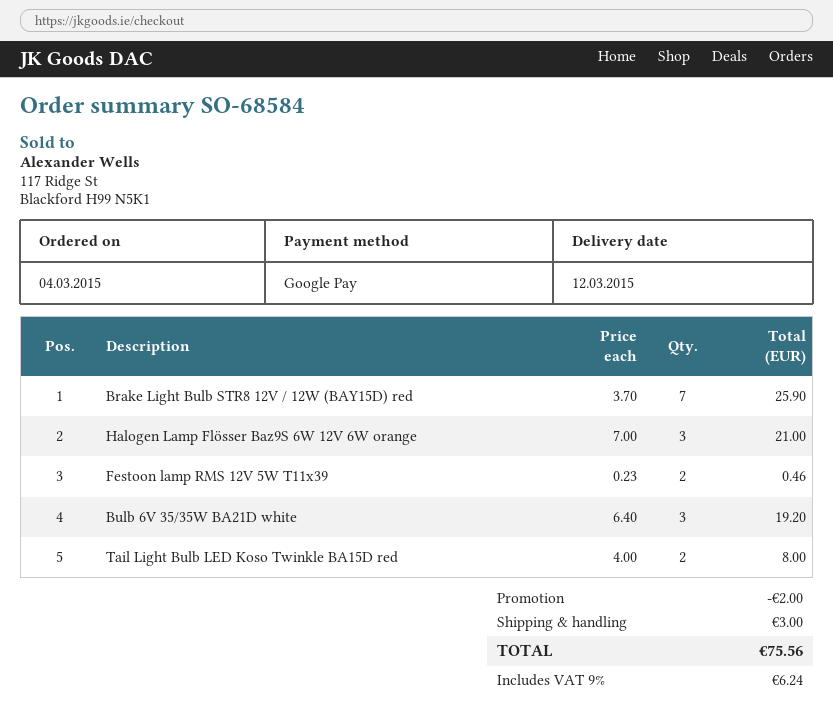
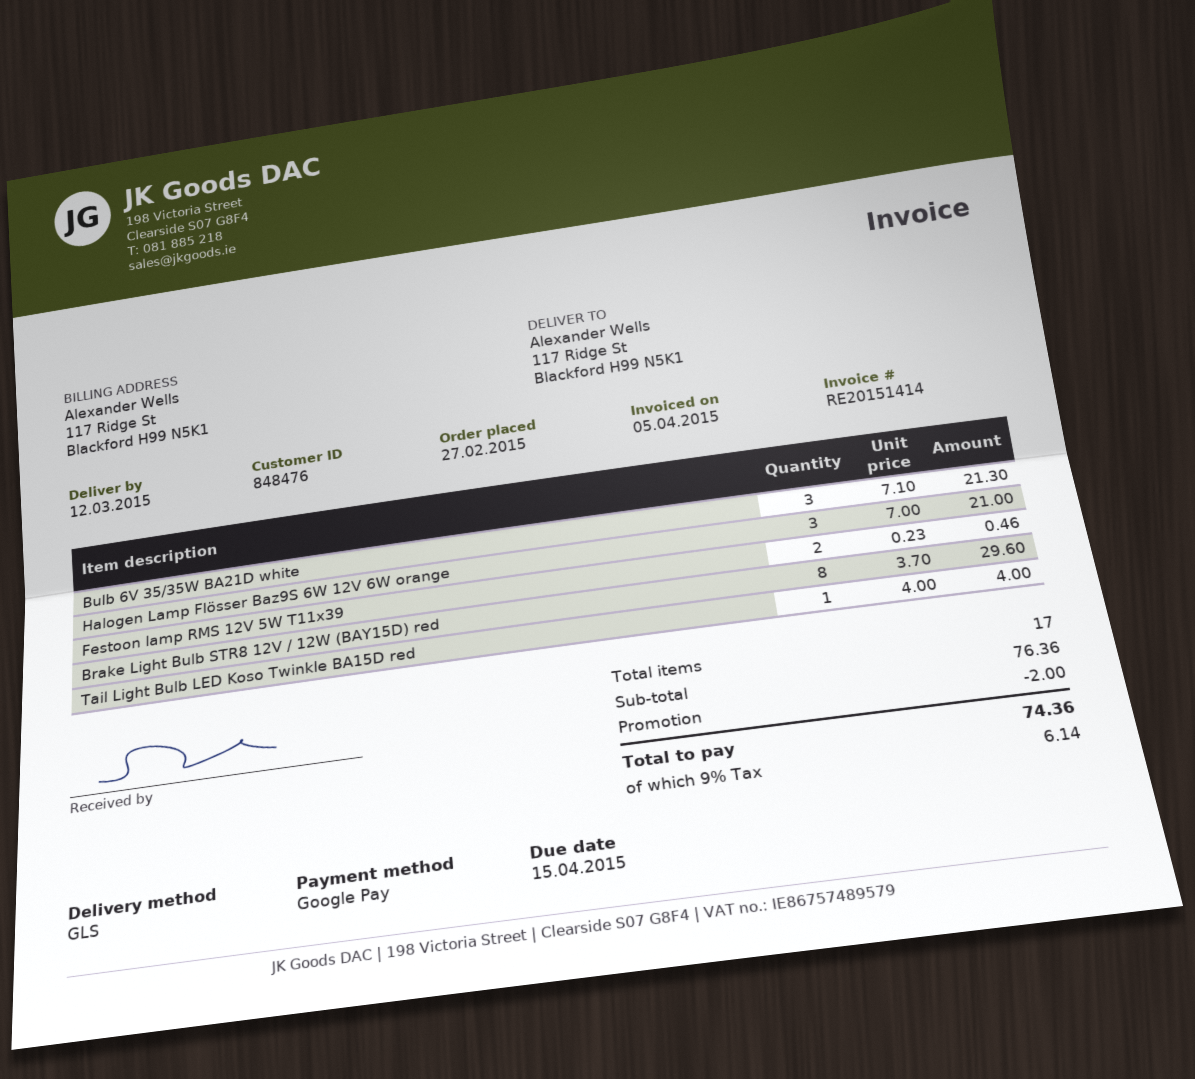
order date: 2015-03-04 -> 2015-02-27
Brake Light Bulb STR8 12V / 12W (BAY15D) red: 7 x 3.70 = 25.90 -> 8 x 3.70 = 29.60
Bulb 6V 35/35W BA21D white: 3 x 6.40 = 19.20 -> 3 x 7.10 = 21.30
Tail Light Bulb LED Koso Twinkle BA15D red: 2 x 4.00 = 8.00 -> 1 x 4.00 = 4.00
shipping: 3.00 -> none
tax: 9% = 6.24 -> 9% = 6.14
total: 75.56 -> 74.36

